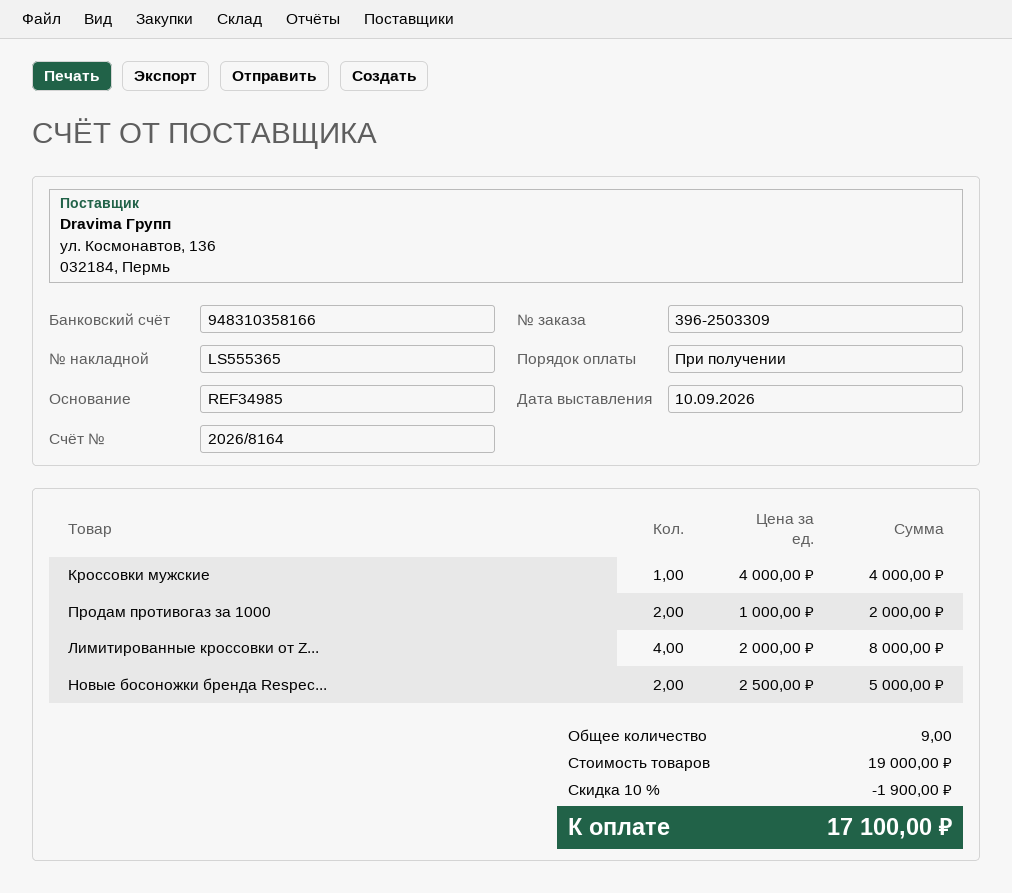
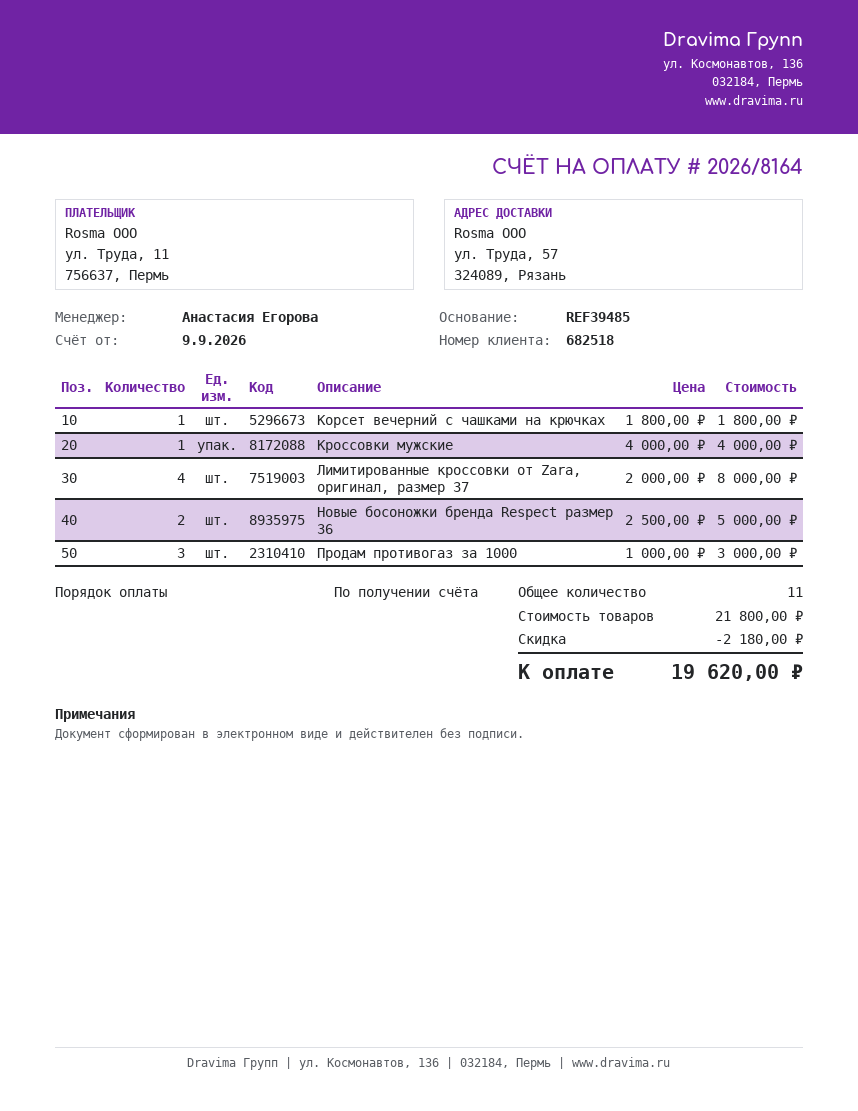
invoice date: 2026-09-10 -> 2026-09-09
reference: REF34985 -> REF39485
Продам противогаз за 1000: 2 x 1000.00 = 2000.00 -> 3 x 1000.00 = 3000.00
Корсет вечерний с чашками на крючках: none -> 1 x 1800.00 = 1800.00
total quantity: 9 -> 11
subtotal: 19000.00 -> 21800.00
discount: 1900.00 -> 2180.00
total: 17100.00 -> 19620.00

